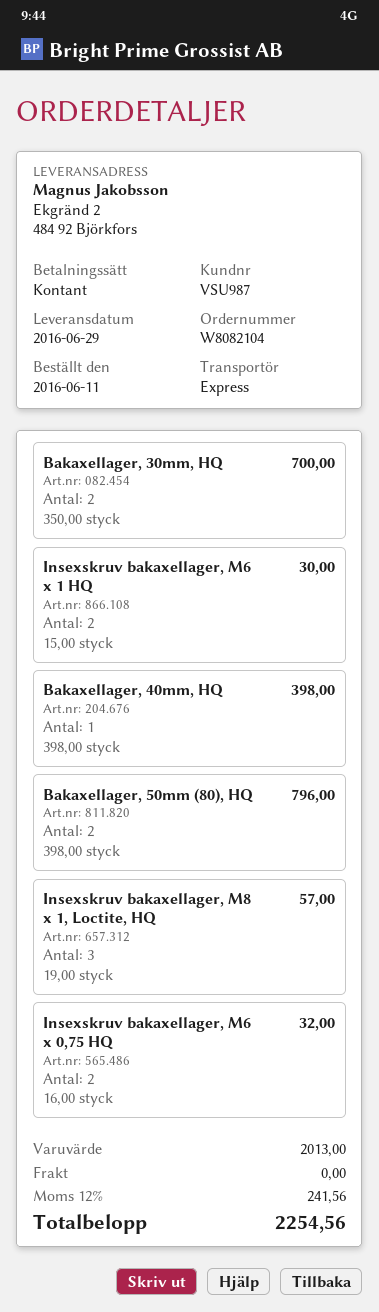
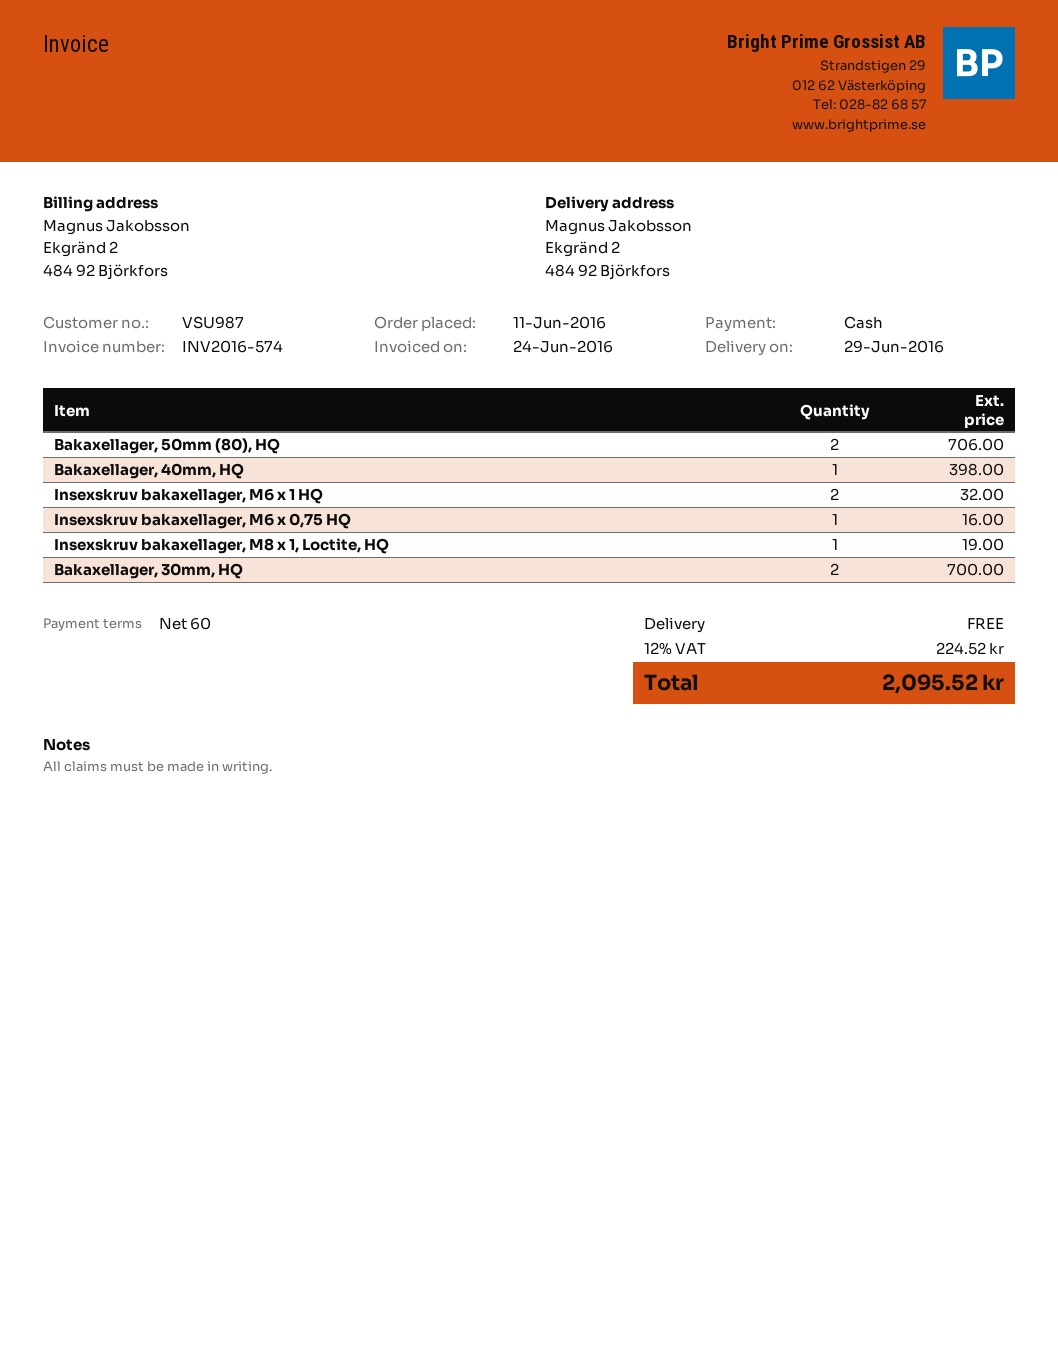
Insexskruv bakaxellager, M6 x 1 HQ: 2 for 30.00 -> 2 for 32.00
Bakaxellager, 50mm (80), HQ: 2 for 796.00 -> 2 for 706.00
Insexskruv bakaxellager, M8 x 1, Loctite, HQ: 3 for 57.00 -> 1 for 19.00
Insexskruv bakaxellager, M6 x 0,75 HQ: 2 for 32.00 -> 1 for 16.00
tax: 12% = 241.56 -> 12% = 224.52
total: 2254.56 -> 2095.52

